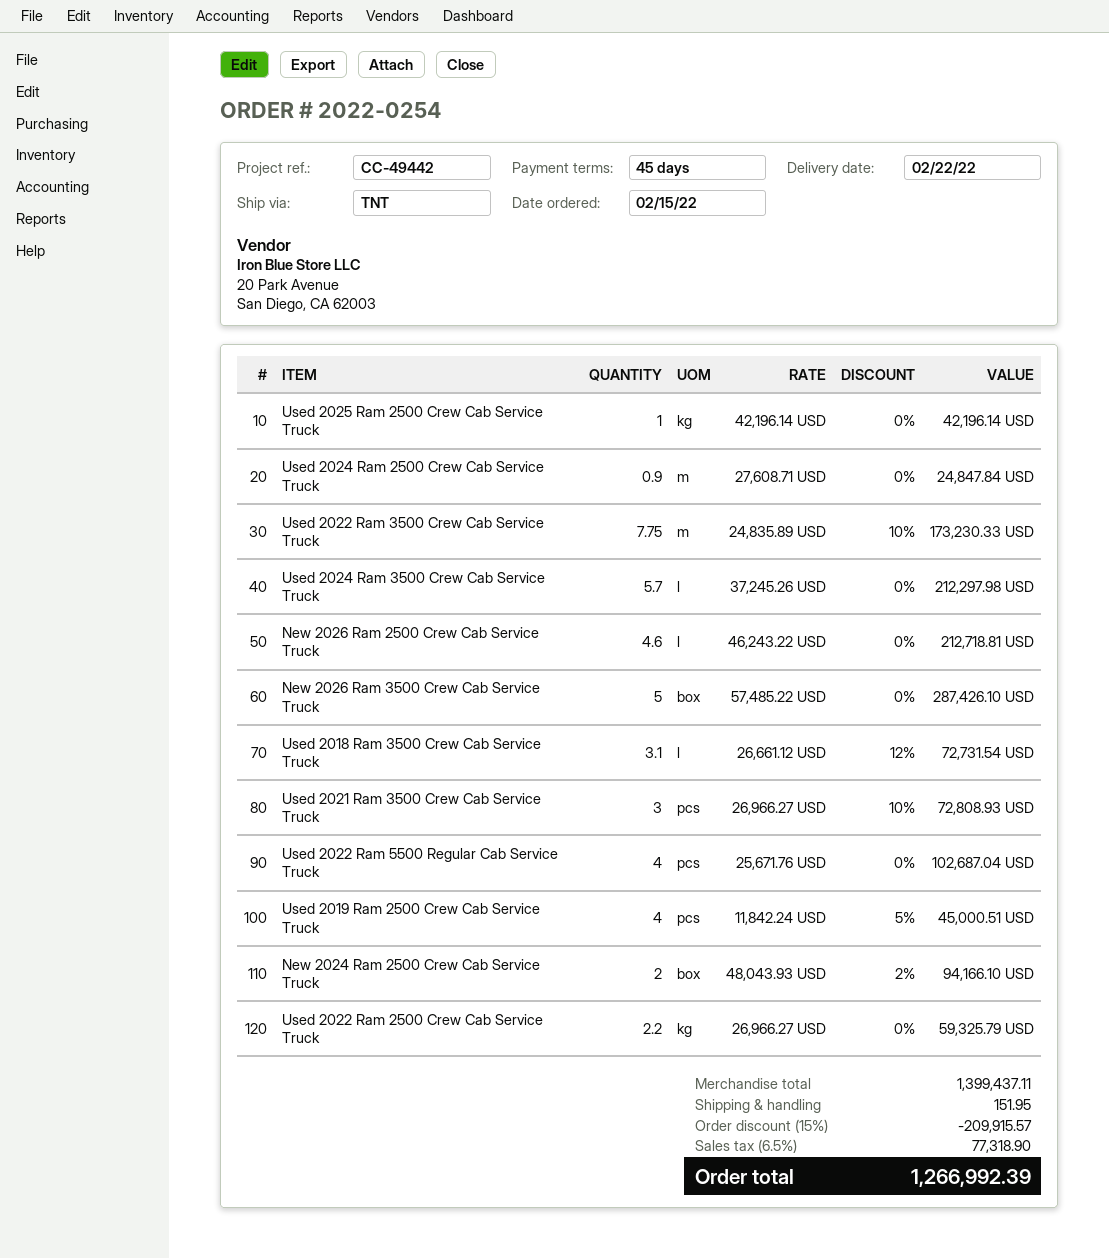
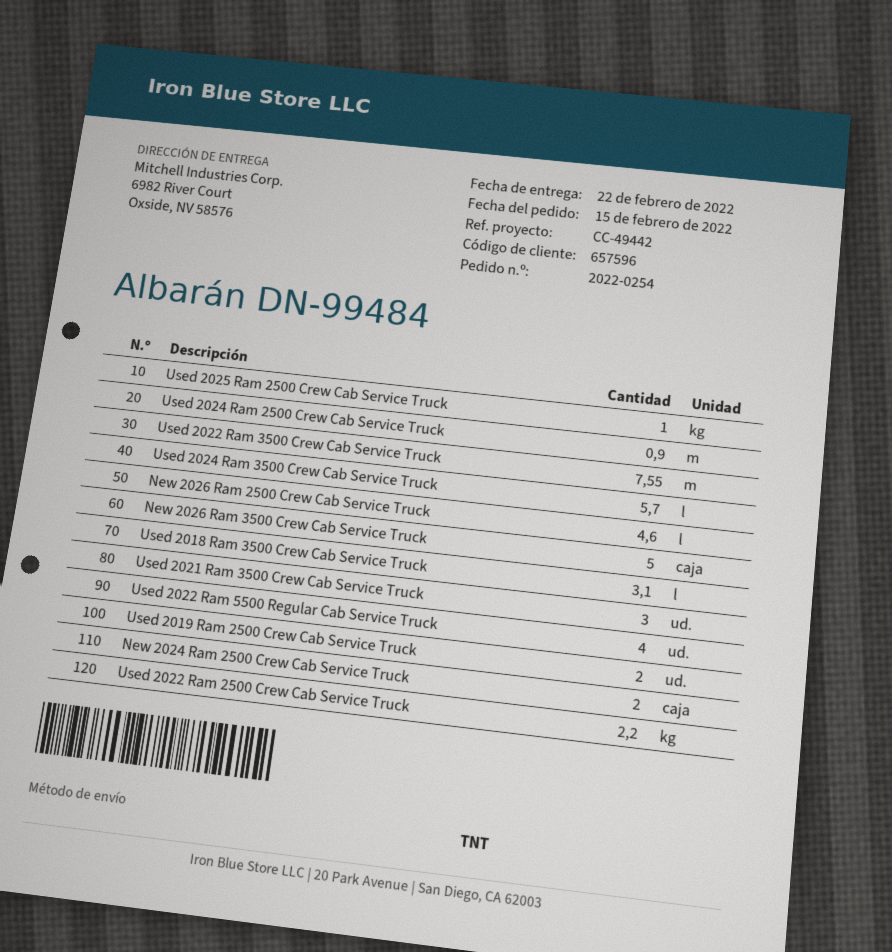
Used 2022 Ram 3500 Crew Cab Service Truck: 7.75 -> 7.55
Used 2019 Ram 2500 Crew Cab Service Truck: 4 -> 2

